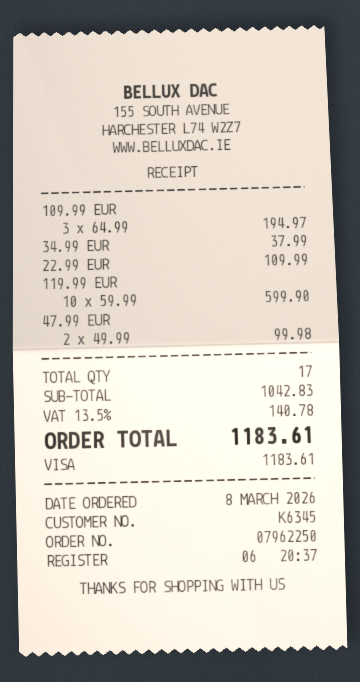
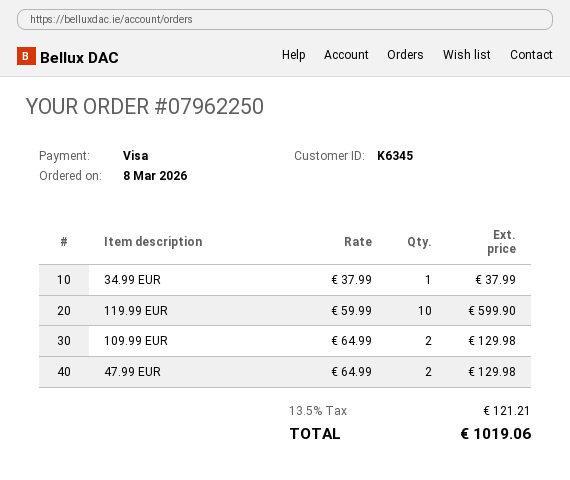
109.99 EUR: 3 x 64.99 = 194.97 -> 2 x 64.99 = 129.98
22.99 EUR: 1 x 109.99 = 109.99 -> none
47.99 EUR: 2 x 49.99 = 99.98 -> 2 x 64.99 = 129.98
tax: 13.5% = 140.78 -> 13.5% = 121.21
total: 1183.61 -> 1019.06

